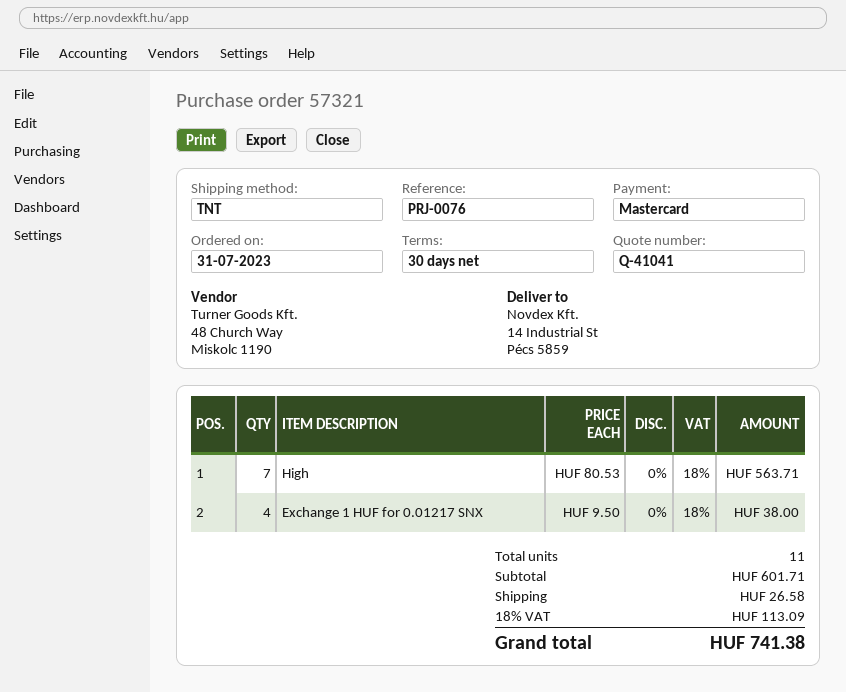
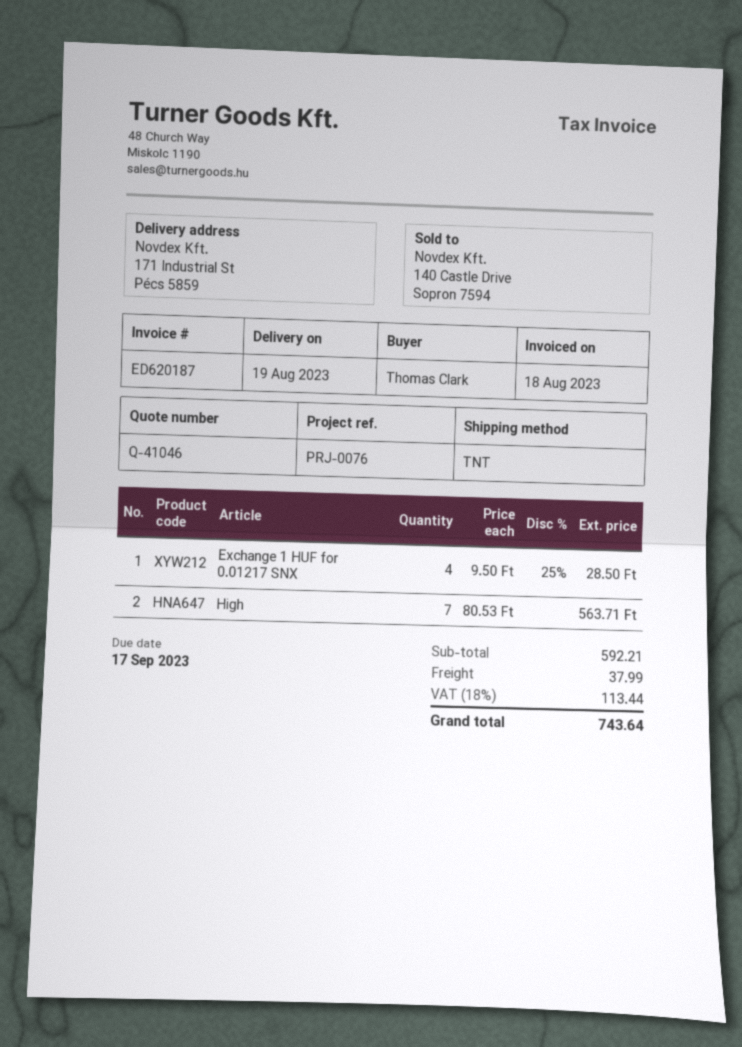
quote number: Q-41041 -> Q-41046
ship to: 14 Industrial St, Pécs 5859 -> 171 Industrial St, Pécs 5859
Exchange 1 HUF for 0.01217 SNX: 4 x 9.50 = 38.00 -> 4 x 9.50 - 25% = 28.50
subtotal: 601.71 -> 592.21
shipping: 26.58 -> 37.99
tax: 18% = 113.09 -> 18% = 113.44
total: 741.38 -> 743.64

